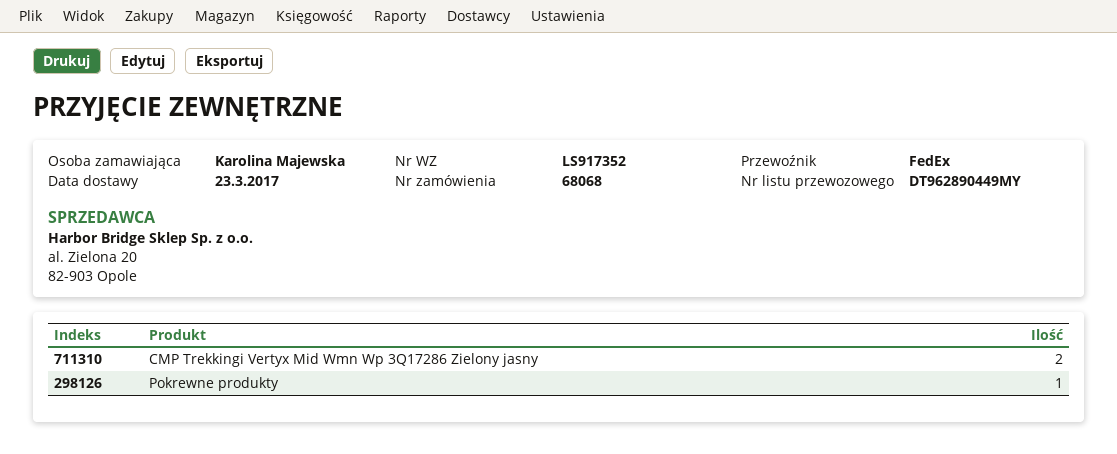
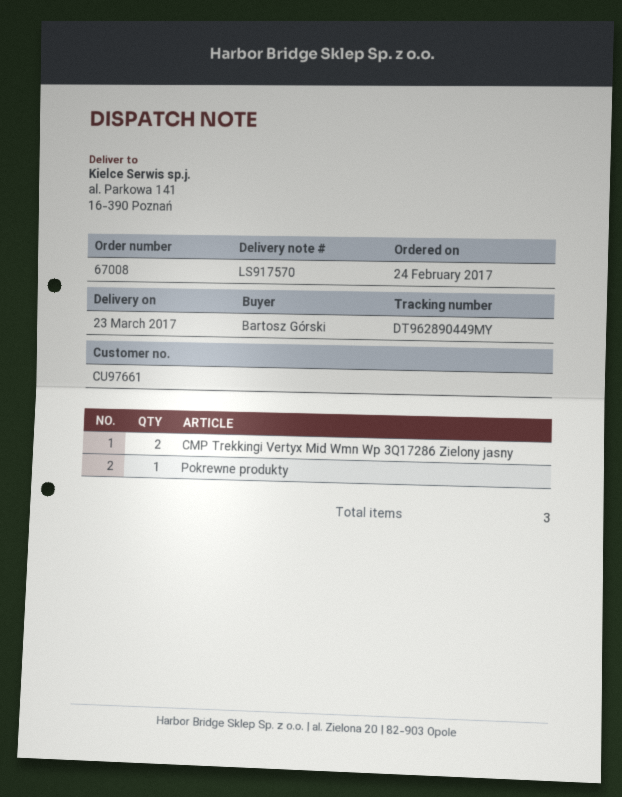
order number: 68068 -> 67008
delivery note number: LS917352 -> LS917570
ordered by: Karolina Majewska -> Bartosz Górski

